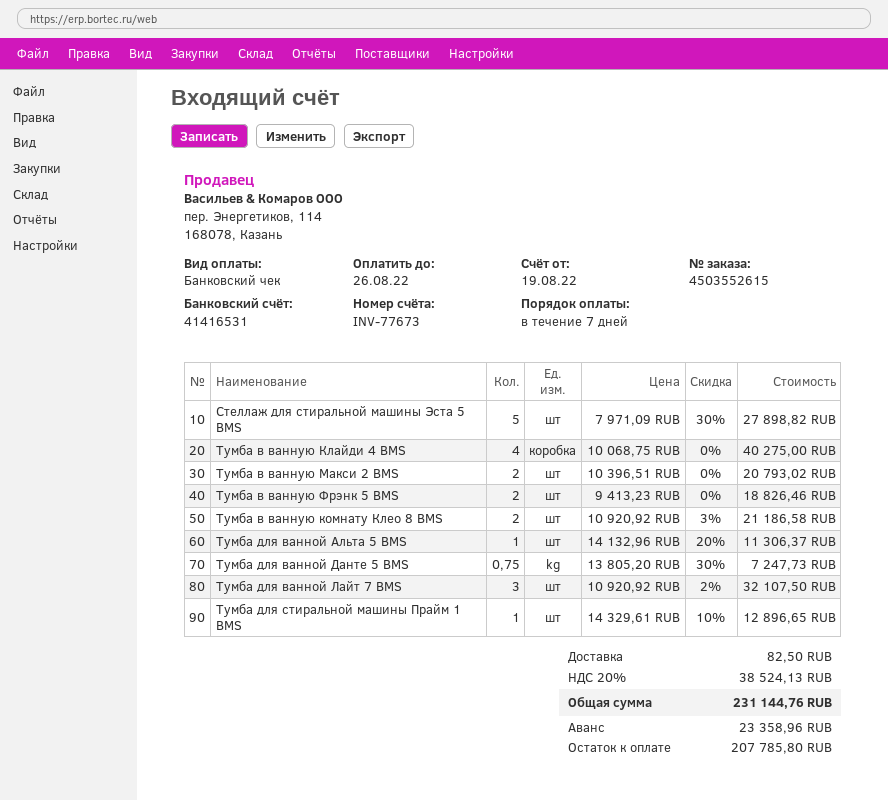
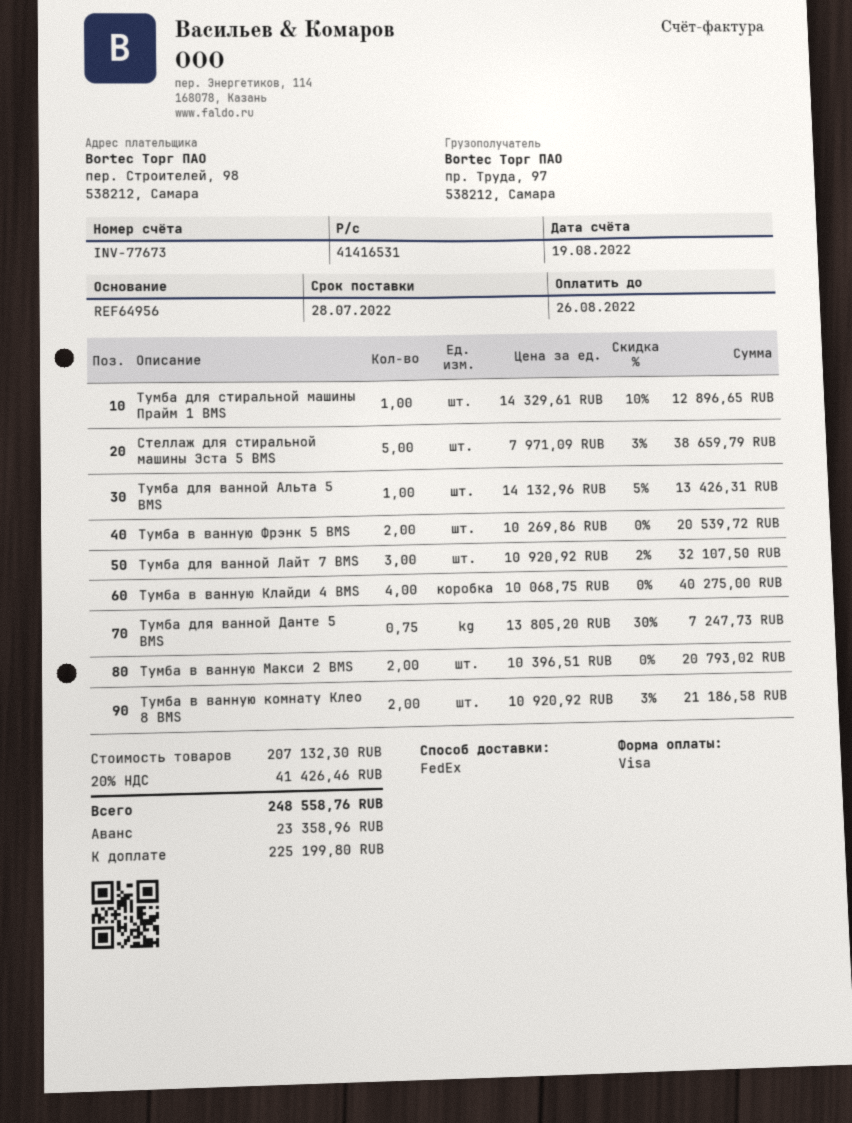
payment method: cheque -> Visa
Стеллаж для стиральной машины Эста 5 BMS: 5 x 7971.09 - 30% = 27898.82 -> 5 x 7971.09 - 3% = 38659.79
Тумба в ванную Фрэнк 5 BMS: 2 x 9413.23 = 18826.46 -> 2 x 10269.86 = 20539.72
Тумба для ванной Альта 5 BMS: 1 x 14132.96 - 20% = 11306.37 -> 1 x 14132.96 - 5% = 13426.31
shipping: 82.50 -> none
tax: 20% = 38524.13 -> 20% = 41426.46
total: 231144.76 -> 248558.76
balance: 207785.80 -> 225199.80

